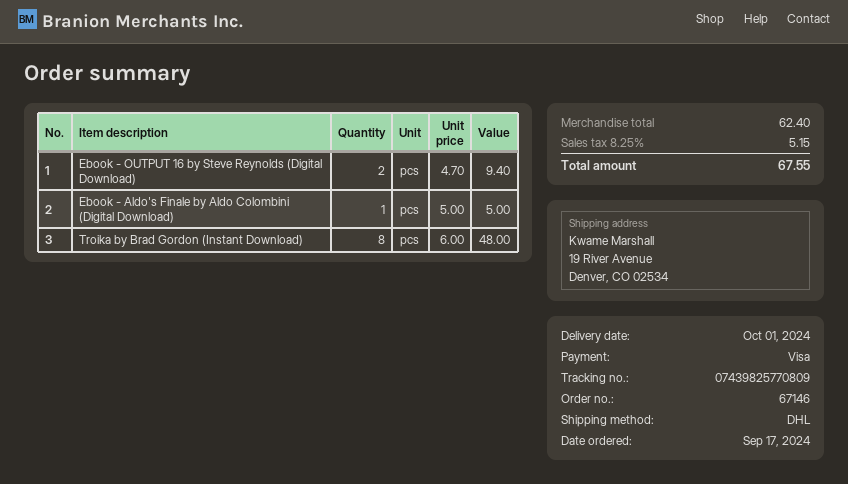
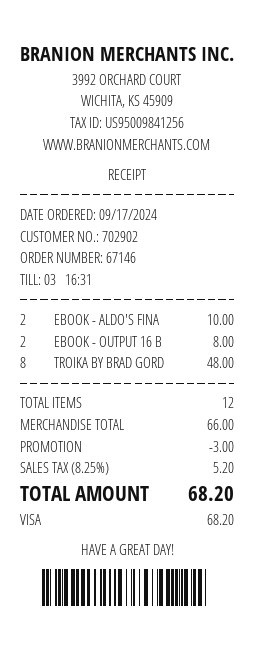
Ebook - OUTPUT 16 by Steve Reynolds (Digital Download): 2 for 9.40 -> 2 for 8.00
Ebook - Aldo's Finale by Aldo Colombini (Digital Download): 1 for 5.00 -> 2 for 10.00
subtotal: 62.40 -> 66.00
discount: none -> 3.00
tax: 8.25% = 5.15 -> 8.25% = 5.20
total: 67.55 -> 68.20

